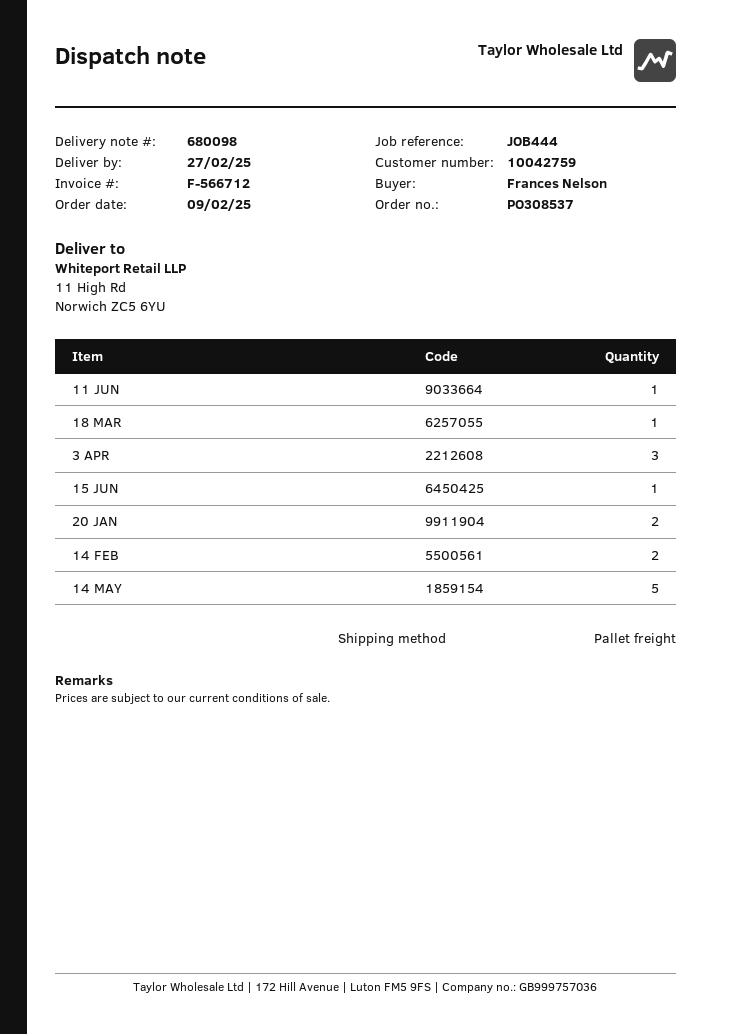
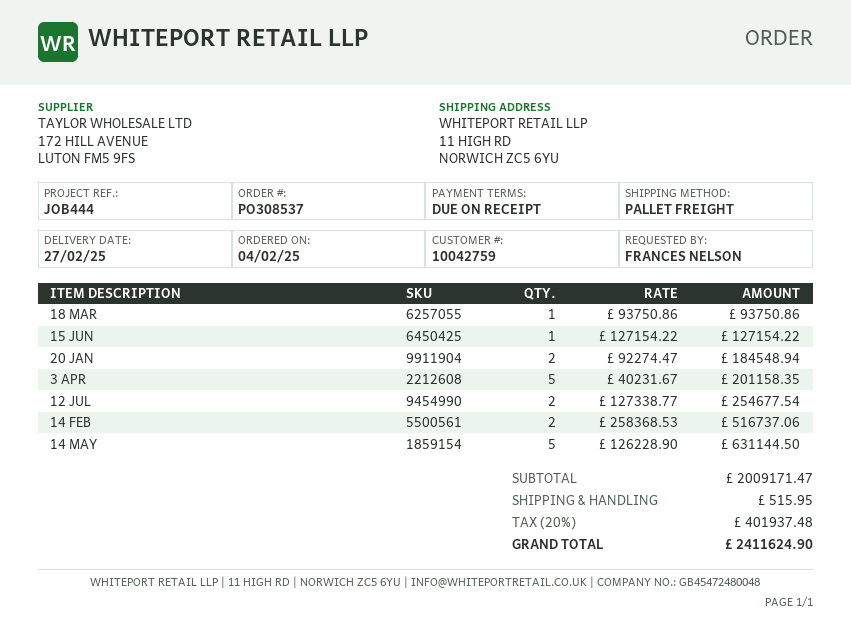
order date: 2025-02-09 -> 2025-02-04
11 JUN: 1 -> none
3 APR: 3 -> 5
12 JUL: none -> 2

